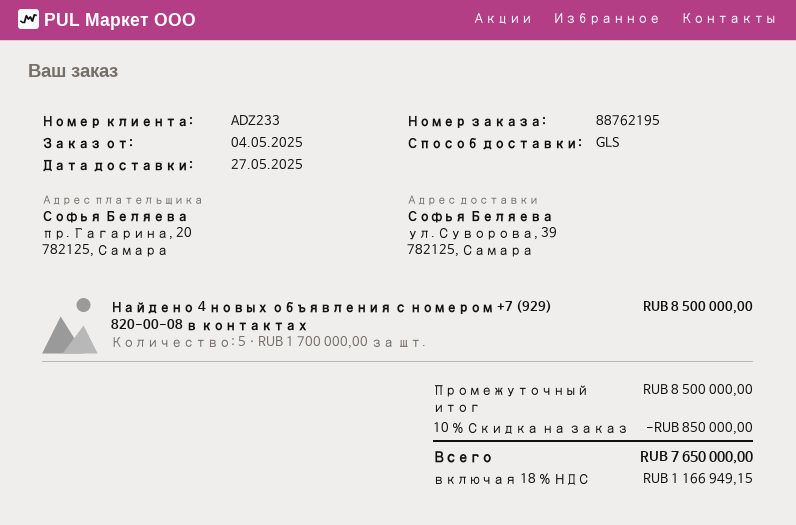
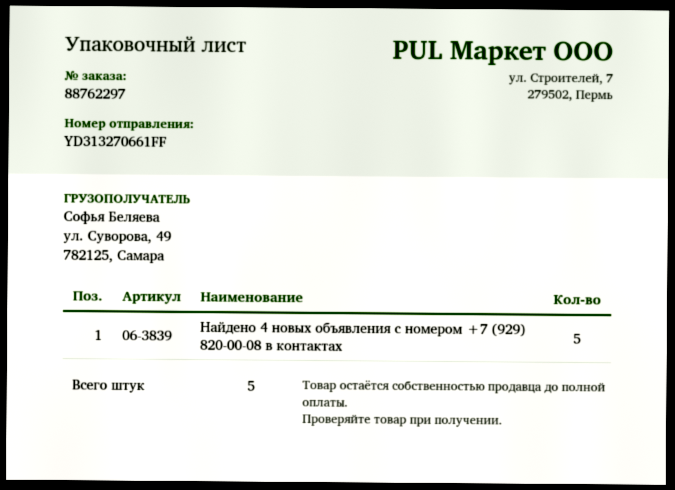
order number: 88762195 -> 88762297
ship to: ул. Суворова, 39, 782125, Самара -> ул. Суворова, 49, 782125, Самара

